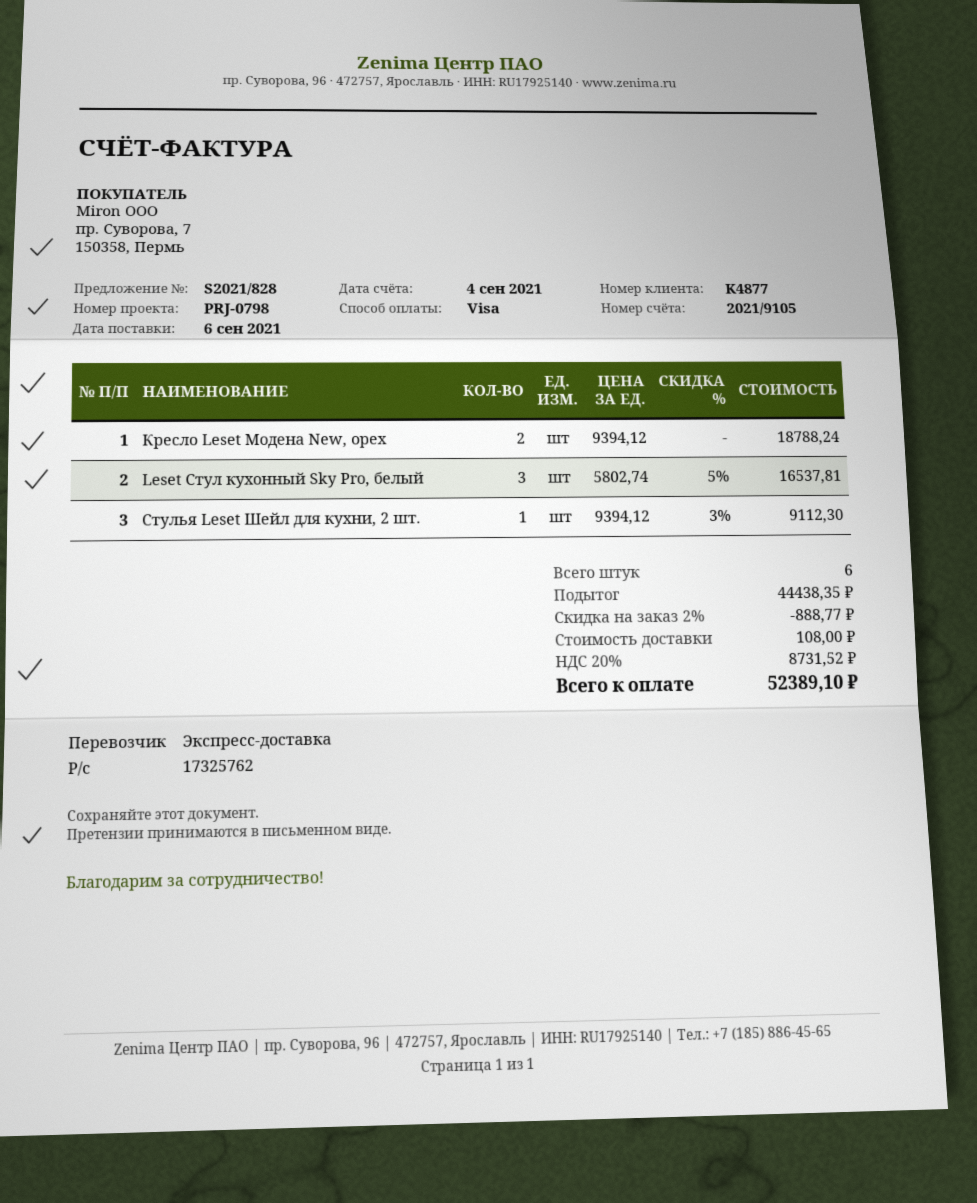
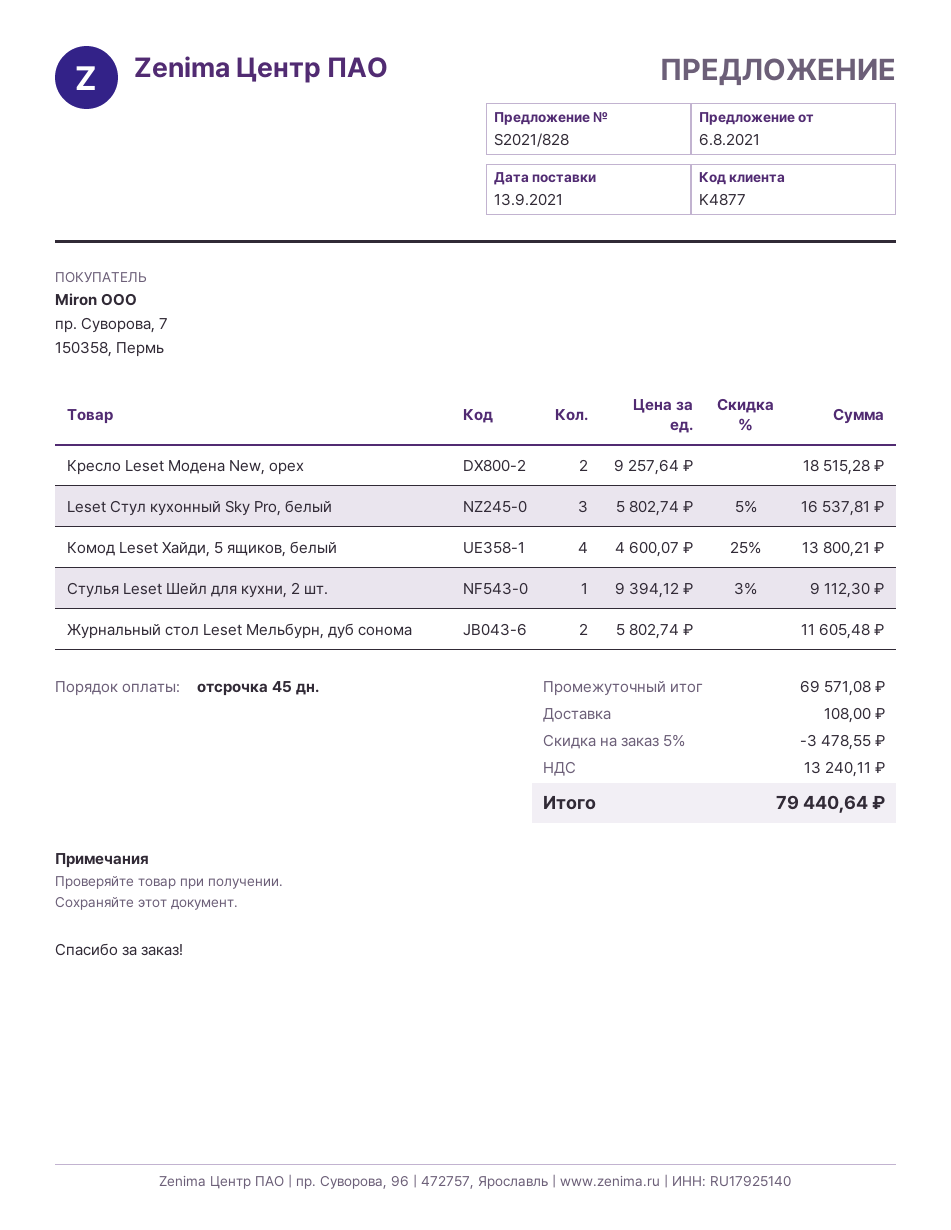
delivery date: 2021-09-06 -> 2021-09-13
Кресло Leset Модена New, орех: 2 x 9394.12 = 18788.24 -> 2 x 9257.64 = 18515.28
Комод Leset Хайди, 5 ящиков, белый: none -> 4 x 4600.07 - 25% = 13800.21
Журнальный стол Leset Мельбурн, дуб сонома: none -> 2 x 5802.74 = 11605.48
subtotal: 44438.35 -> 69571.08
discount: 2% = 888.77 -> 5% = 3478.55
tax: 8731.52 -> 13240.11
total: 52389.10 -> 79440.64

